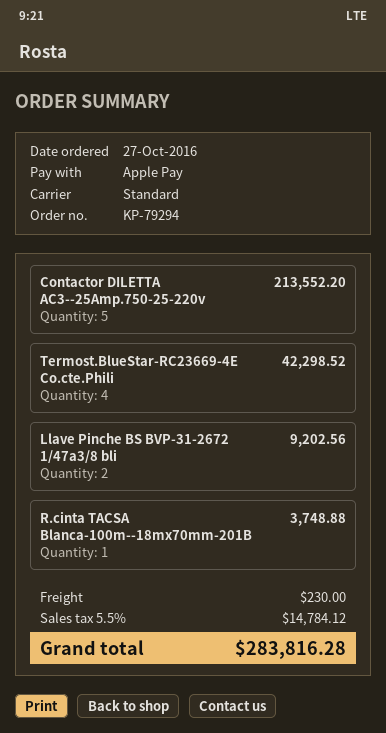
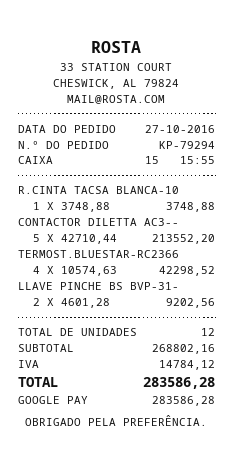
payment method: Apple Pay -> Google Pay
shipping: 230.00 -> none
total: 283816.28 -> 283586.28

